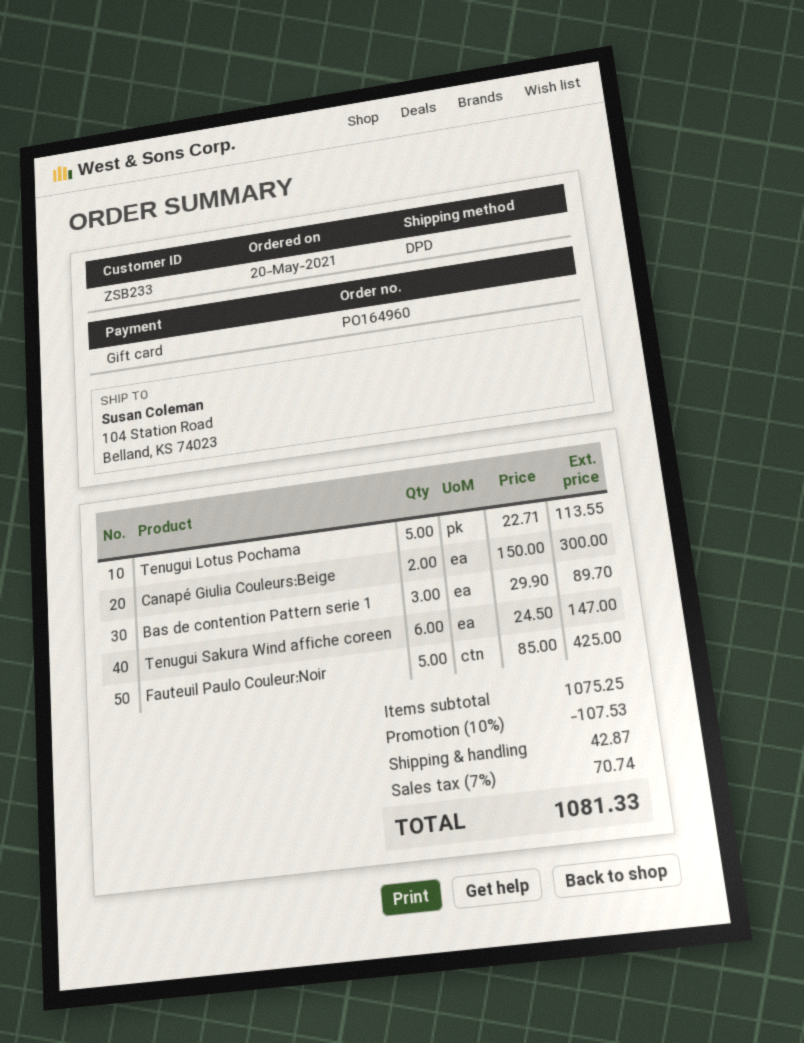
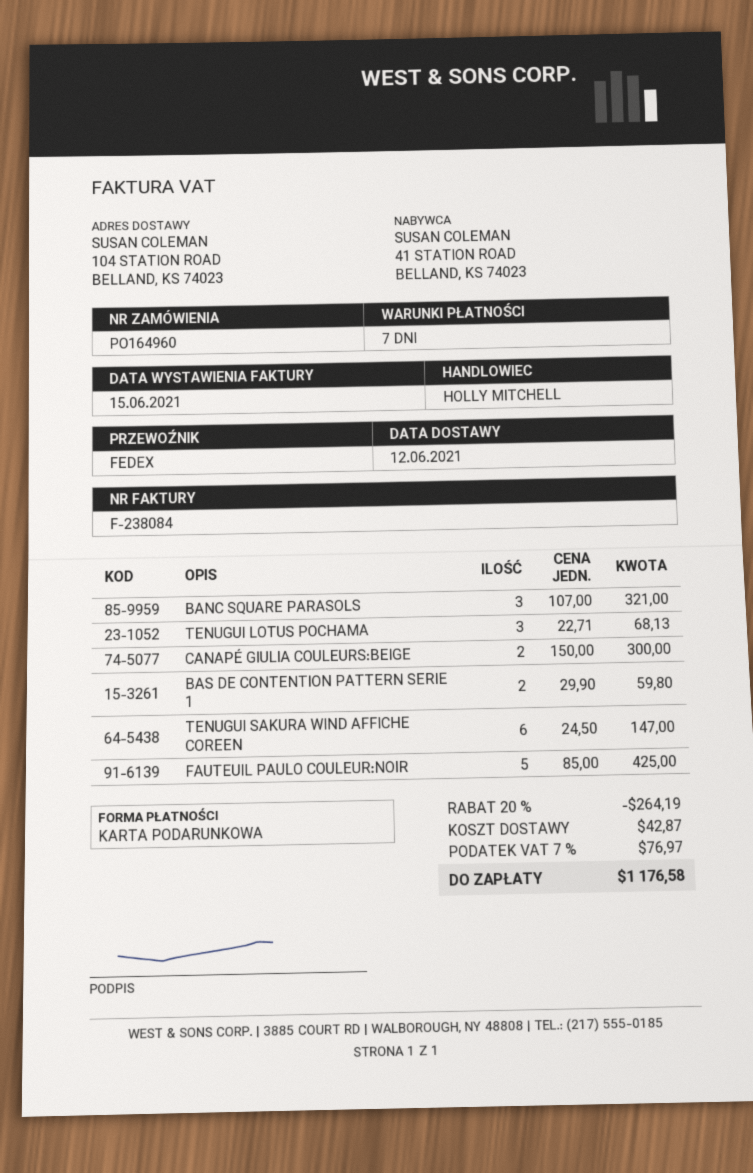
shipping method: DPD -> FedEx
Tenugui Lotus Pochama: 5 x 22.71 = 113.55 -> 3 x 22.71 = 68.13
Bas de contention Pattern serie 1: 3 x 29.90 = 89.70 -> 2 x 29.90 = 59.80
BANC SQUARE PARASOLS: none -> 3 x 107.00 = 321.00
discount: 10% = 107.53 -> 20% = 264.19
tax: 7% = 70.74 -> 7% = 76.97
total: 1081.33 -> 1176.58

